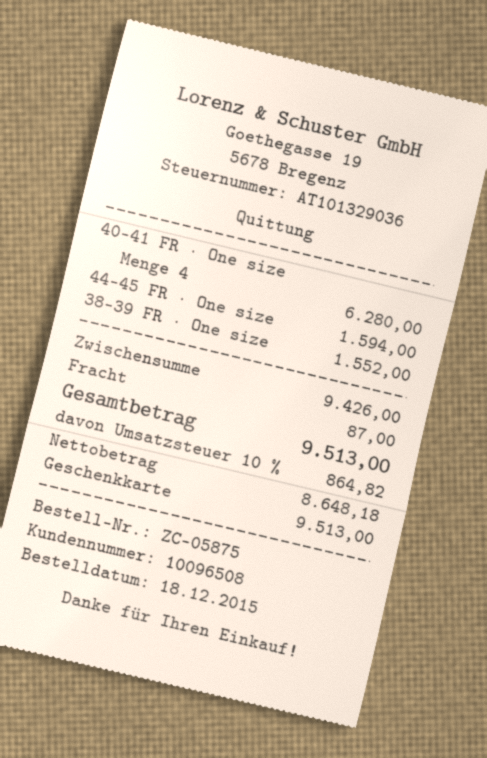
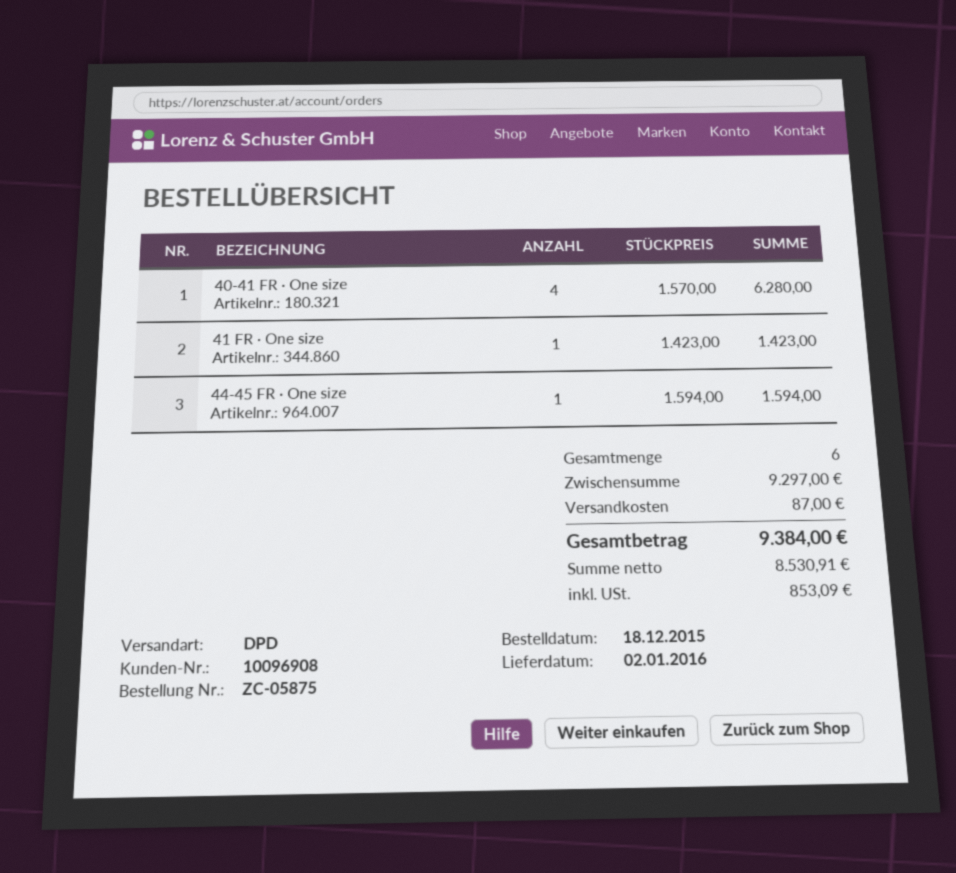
customer number: 10096508 -> 10096908
38-39 FR · One size: 1 for 1552.00 -> none
41 FR · One size: none -> 1 for 1423.00
subtotal: 9426.00 -> 9297.00
net: 8648.18 -> 8530.91
tax: 864.82 -> 853.09
total: 9513.00 -> 9384.00

